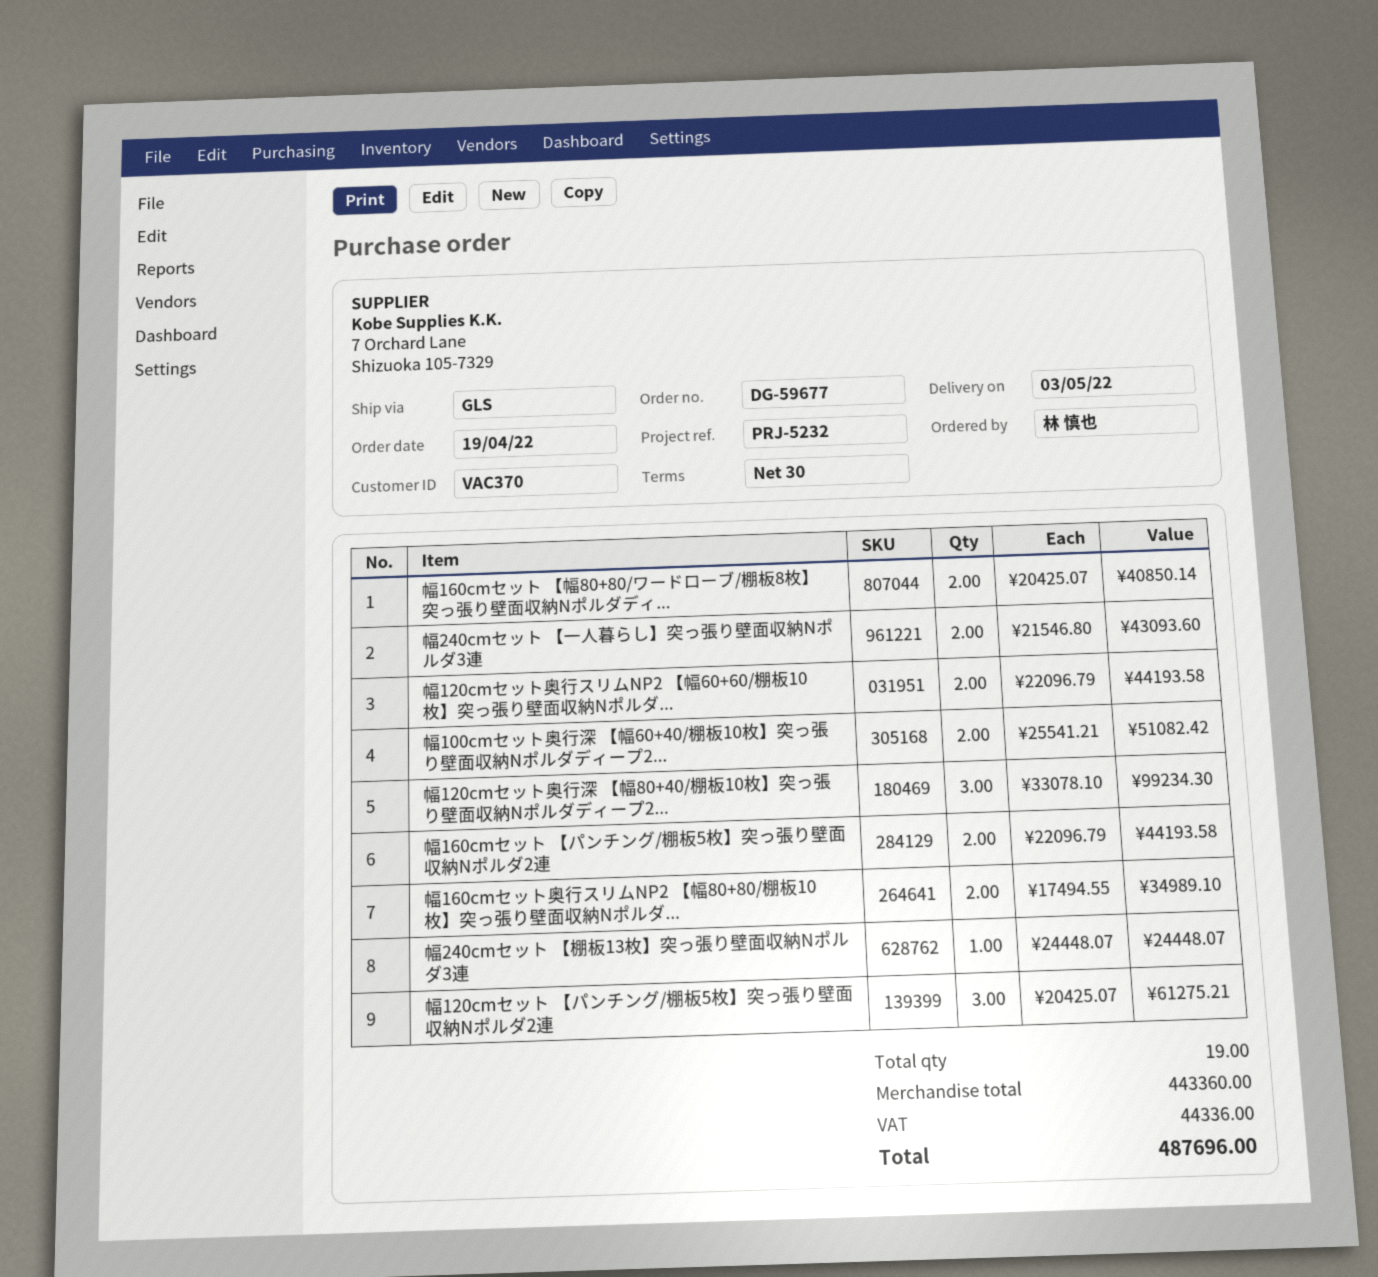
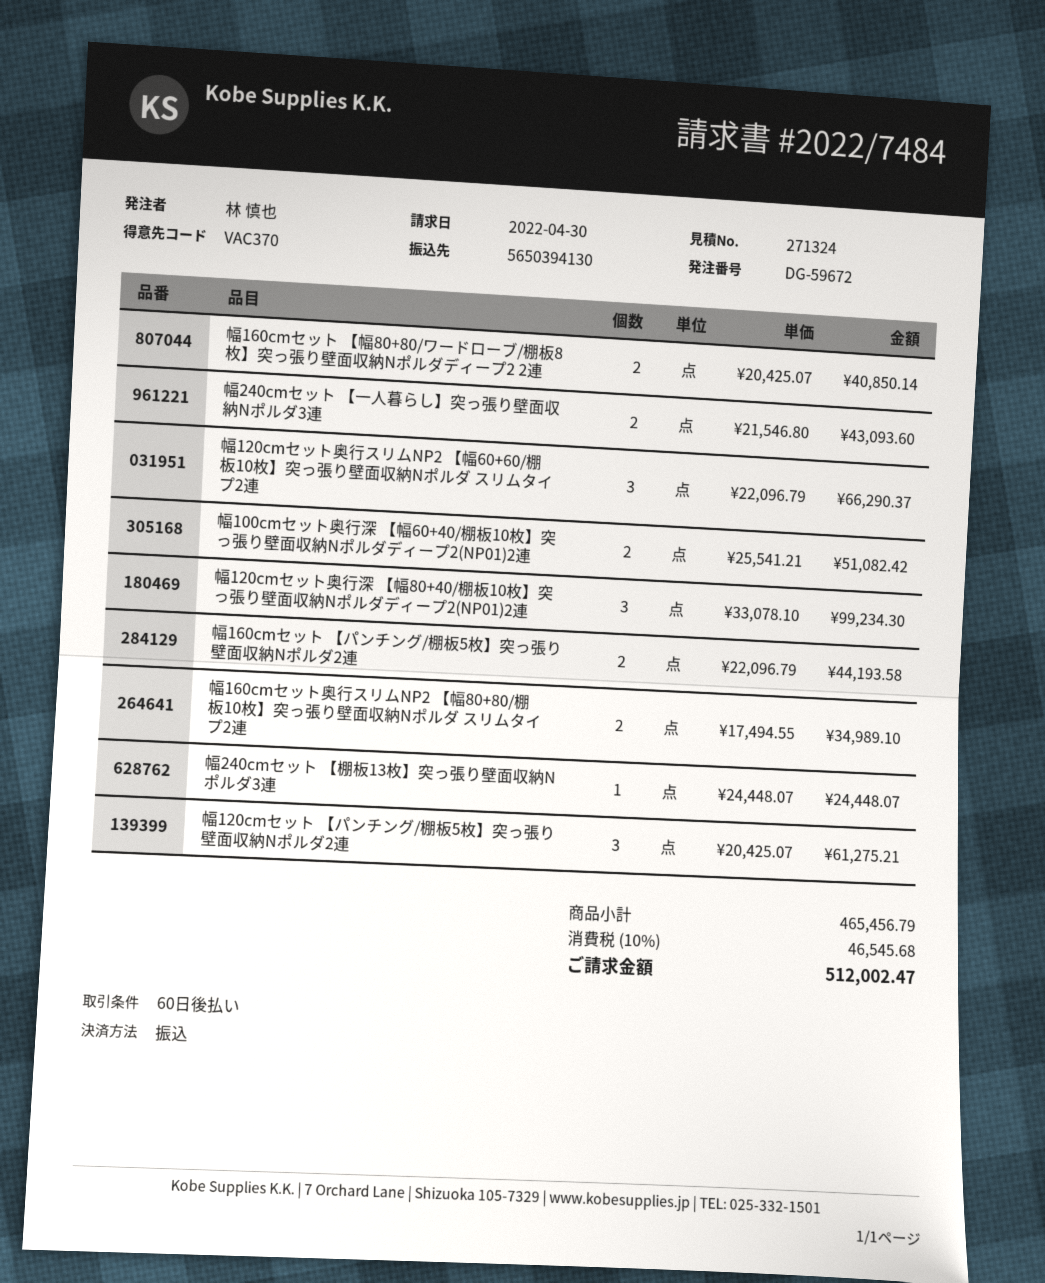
order number: DG-59677 -> DG-59672
payment terms: 30 days -> 60 days
幅120cmセット奥行スリムNP2 【幅60+60/棚板10枚】突っ張り壁面収納Nポルダ...: 2 x 22096.79 = 44193.58 -> 3 x 22096.79 = 66290.37
subtotal: 443360.00 -> 465456.79
tax: 44336.00 -> 46545.68
total: 487696.00 -> 512002.47

